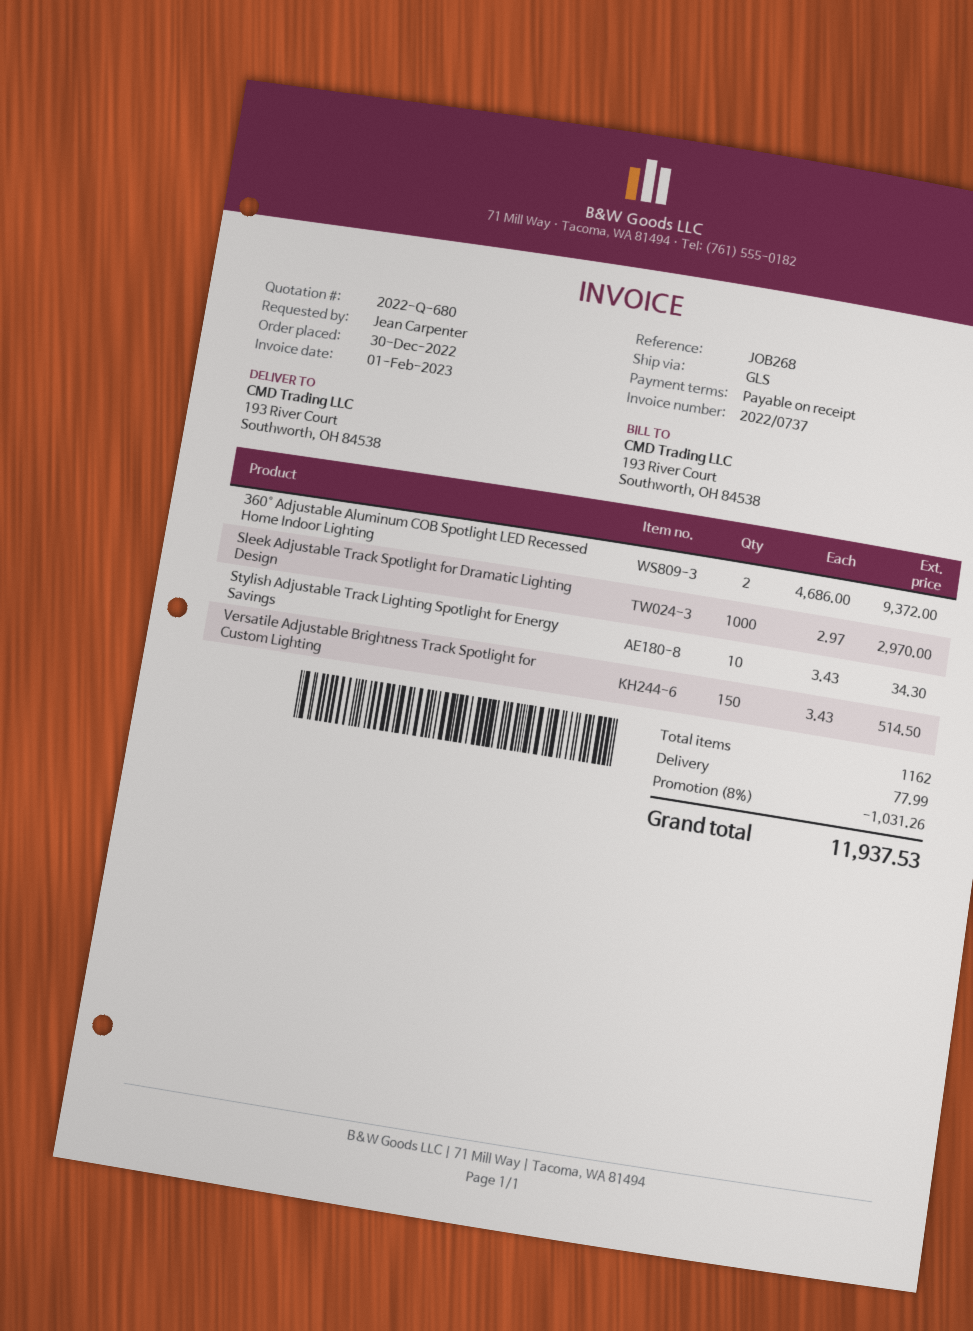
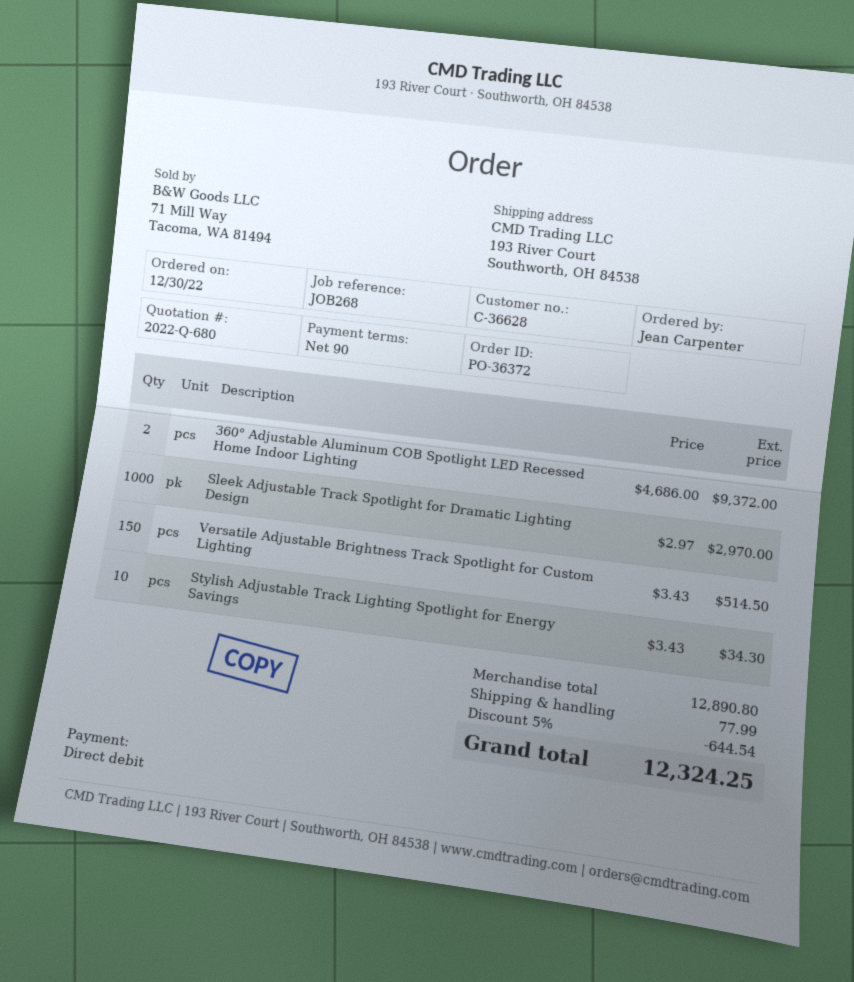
payment terms: on receipt -> 90 days
discount: 8% = 1031.26 -> 5% = 644.54
total: 11937.53 -> 12324.25

